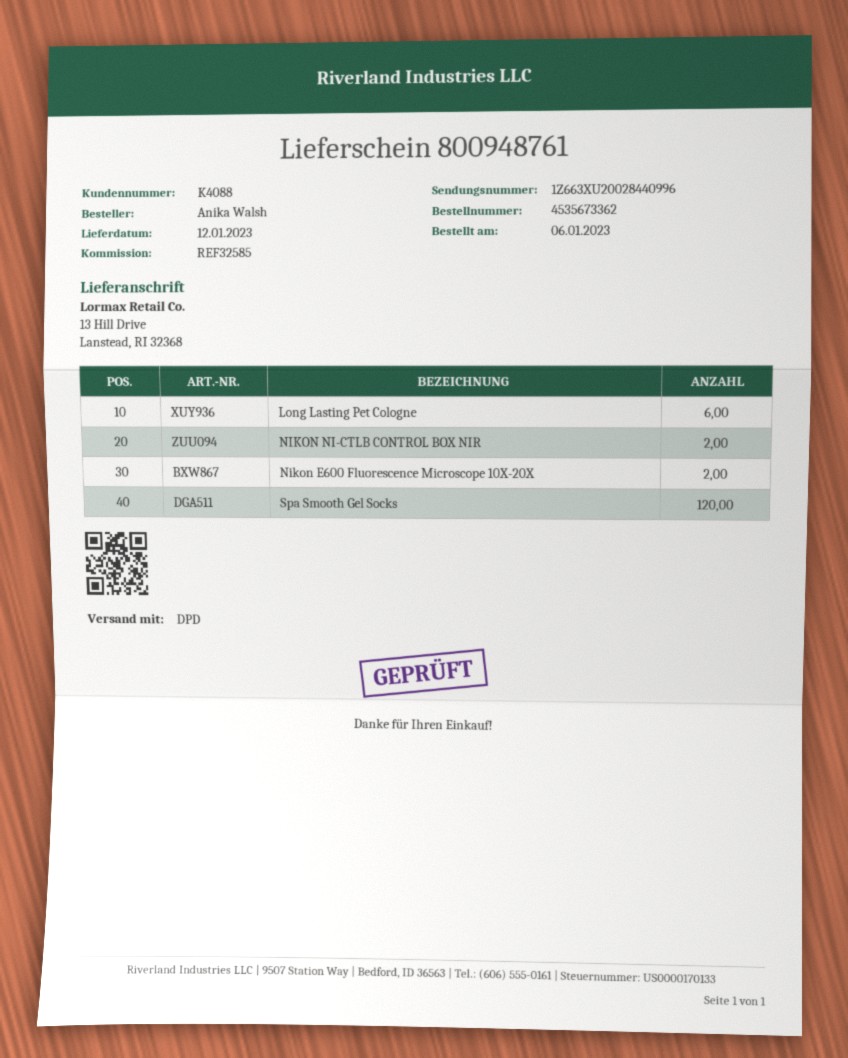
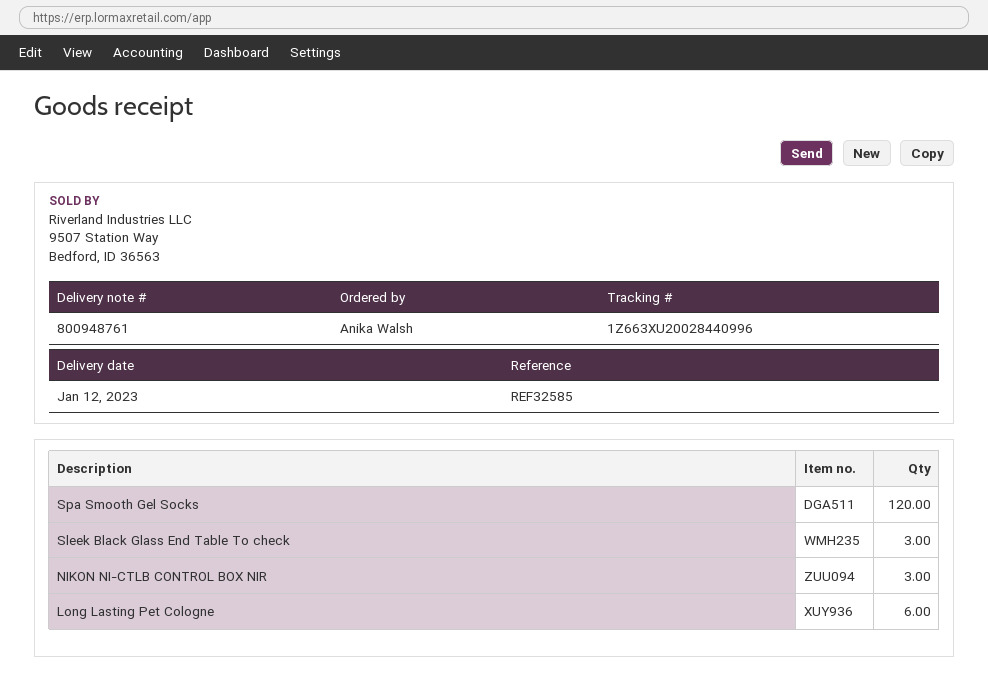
NIKON NI-CTLB CONTROL BOX NIR: 2 -> 3
Nikon E600 Fluorescence Microscope 10X-20X: 2 -> none
Sleek Black Glass End Table To check: none -> 3

